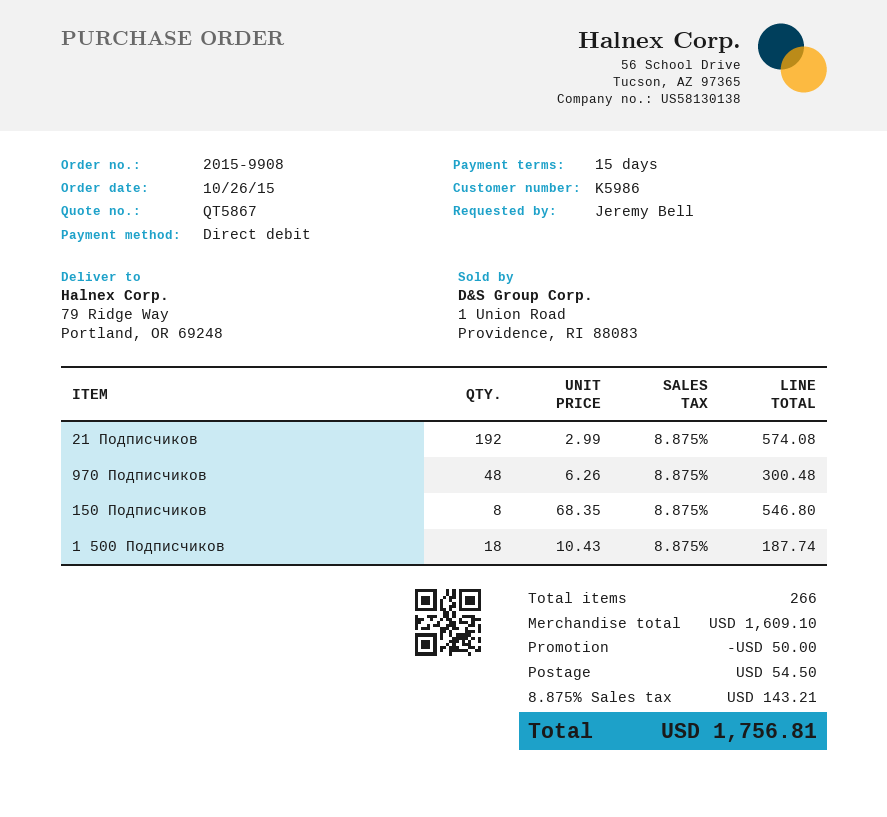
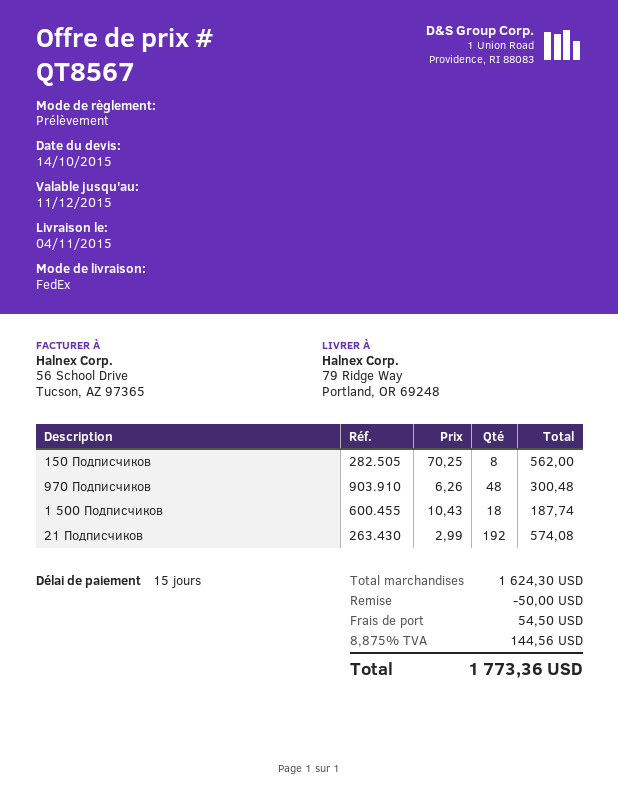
quote number: QT5867 -> QT8567
150 Подписчиков: 8 x 68.35 = 546.80 -> 8 x 70.25 = 562.00
subtotal: 1609.10 -> 1624.30
tax: 8.875% = 143.21 -> 8.875% = 144.56
total: 1756.81 -> 1773.36

